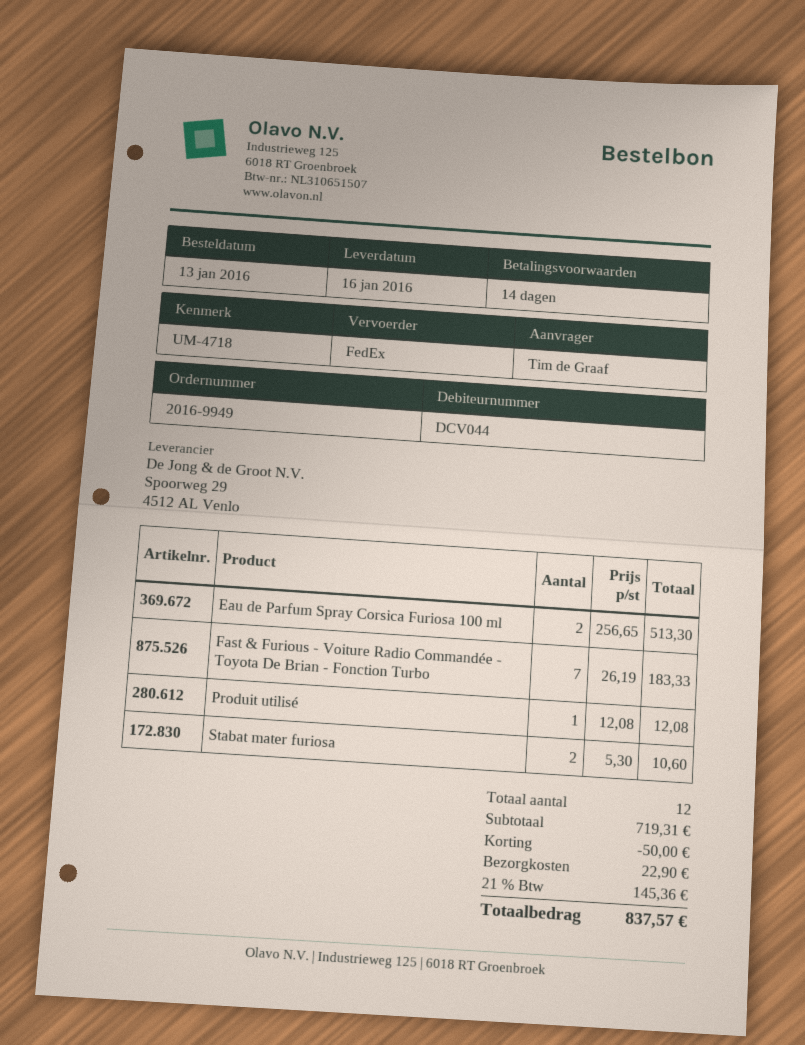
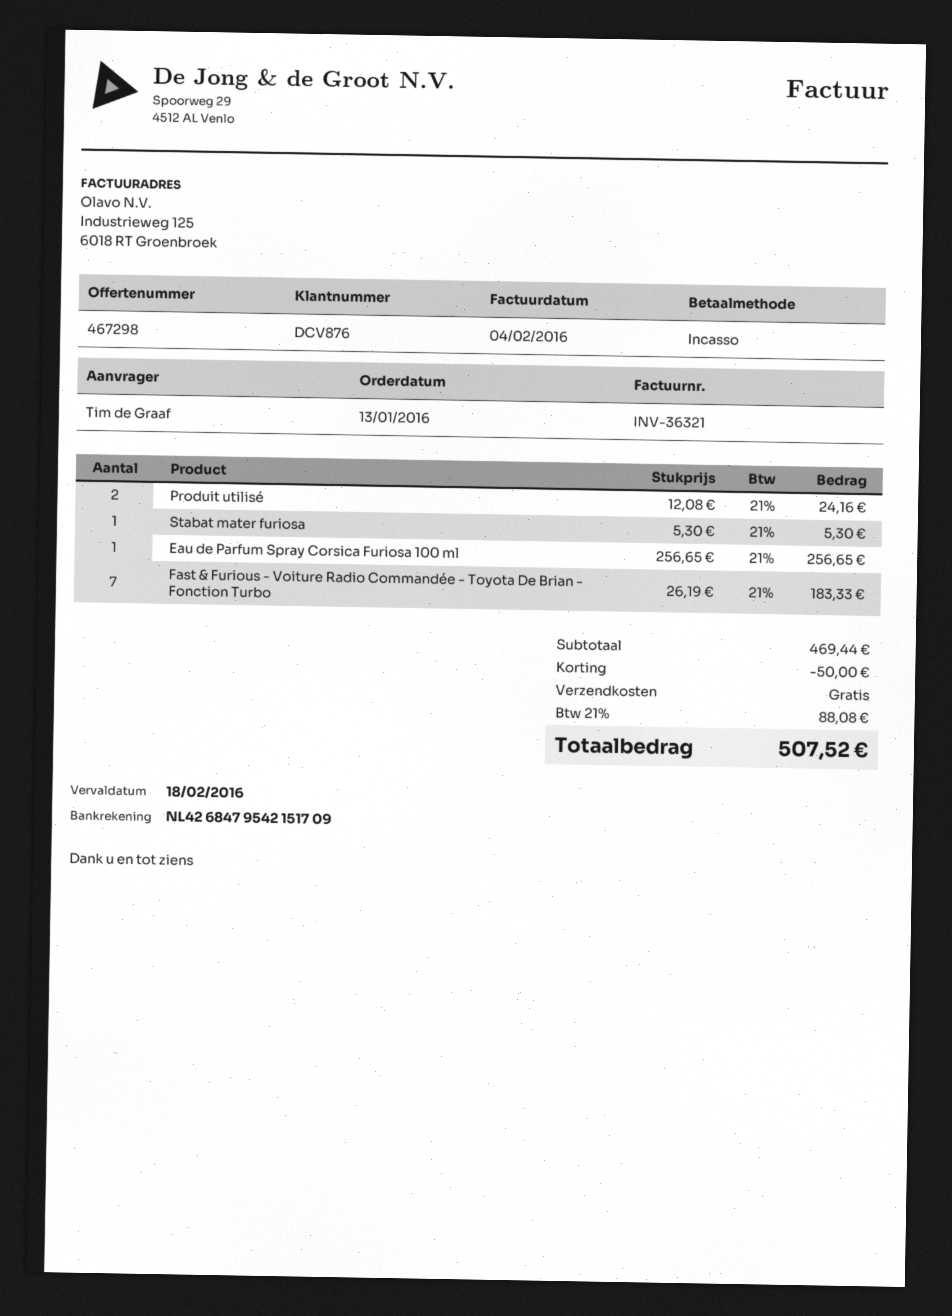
customer number: DCV044 -> DCV876
Eau de Parfum Spray Corsica Furiosa 100 ml: 2 x 256.65 = 513.30 -> 1 x 256.65 = 256.65
Produit utilisé: 1 x 12.08 = 12.08 -> 2 x 12.08 = 24.16
Stabat mater furiosa: 2 x 5.30 = 10.60 -> 1 x 5.30 = 5.30
subtotal: 719.31 -> 469.44
shipping: 22.90 -> 0.00
tax: 21% = 145.36 -> 21% = 88.08
total: 837.57 -> 507.52

